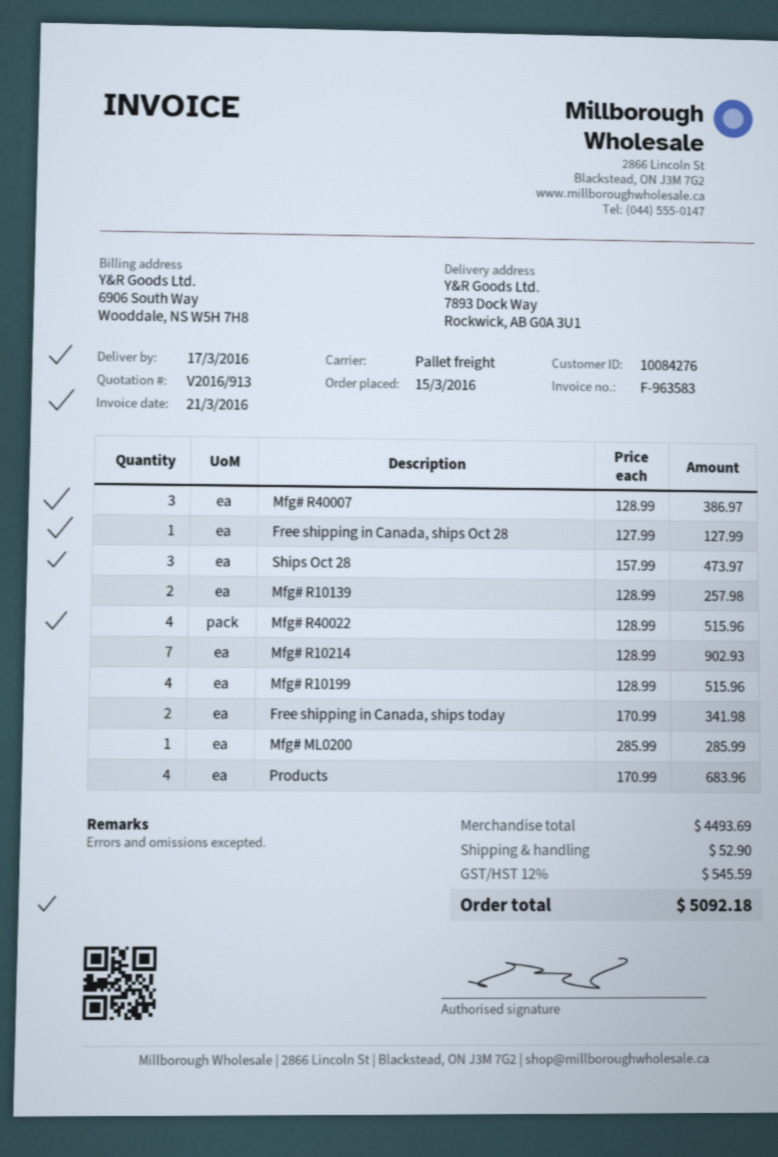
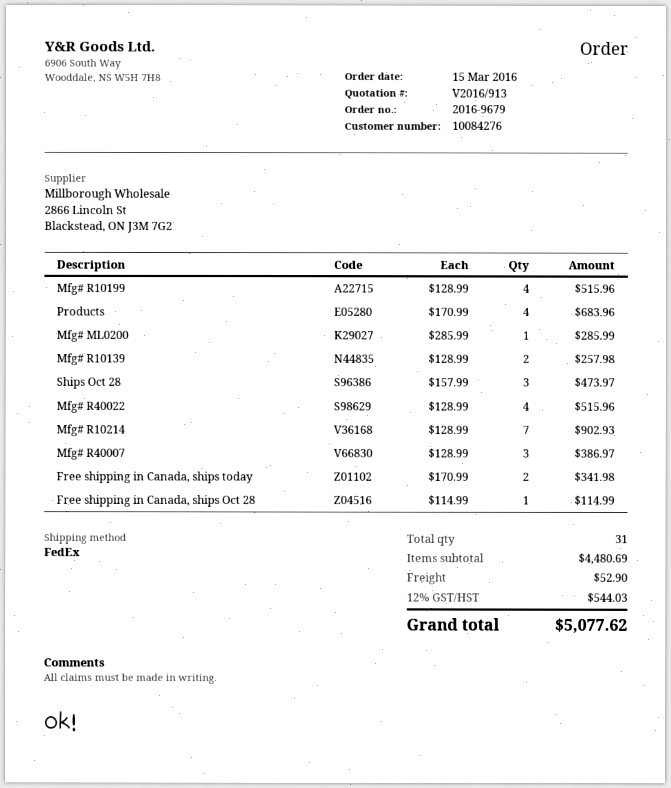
shipping method: pallet freight -> FedEx
Free shipping in Canada, ships Oct 28: 1 x 127.99 = 127.99 -> 1 x 114.99 = 114.99
subtotal: 4493.69 -> 4480.69
tax: 12% = 545.59 -> 12% = 544.03
total: 5092.18 -> 5077.62

